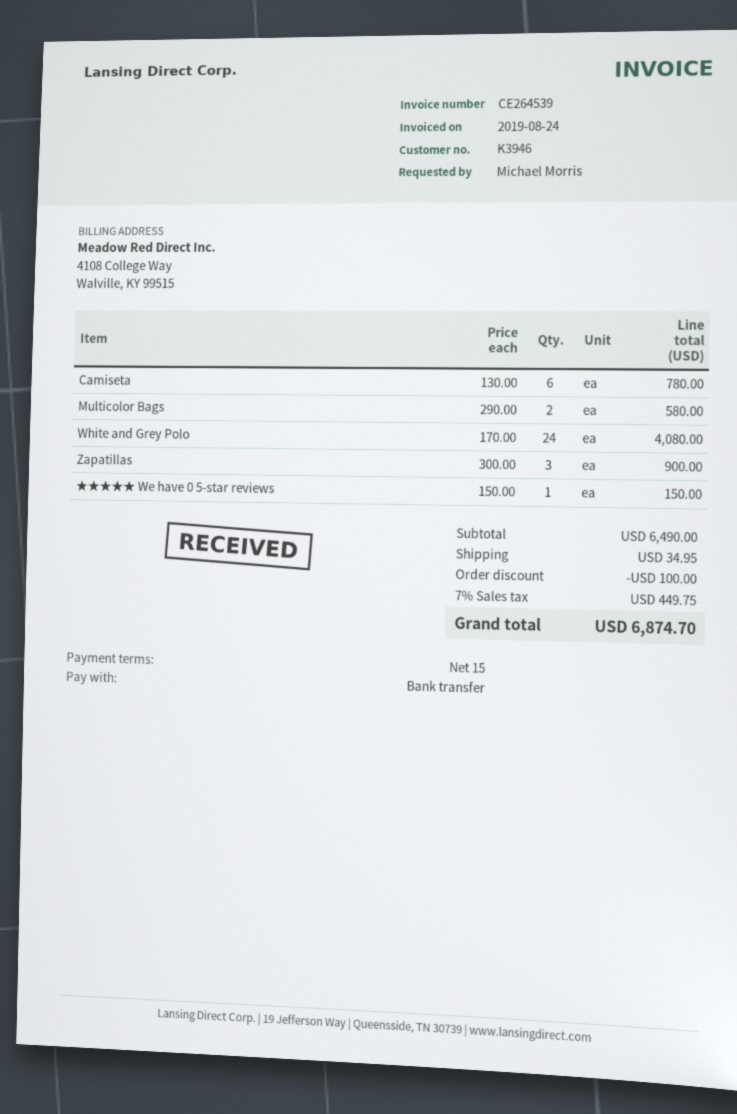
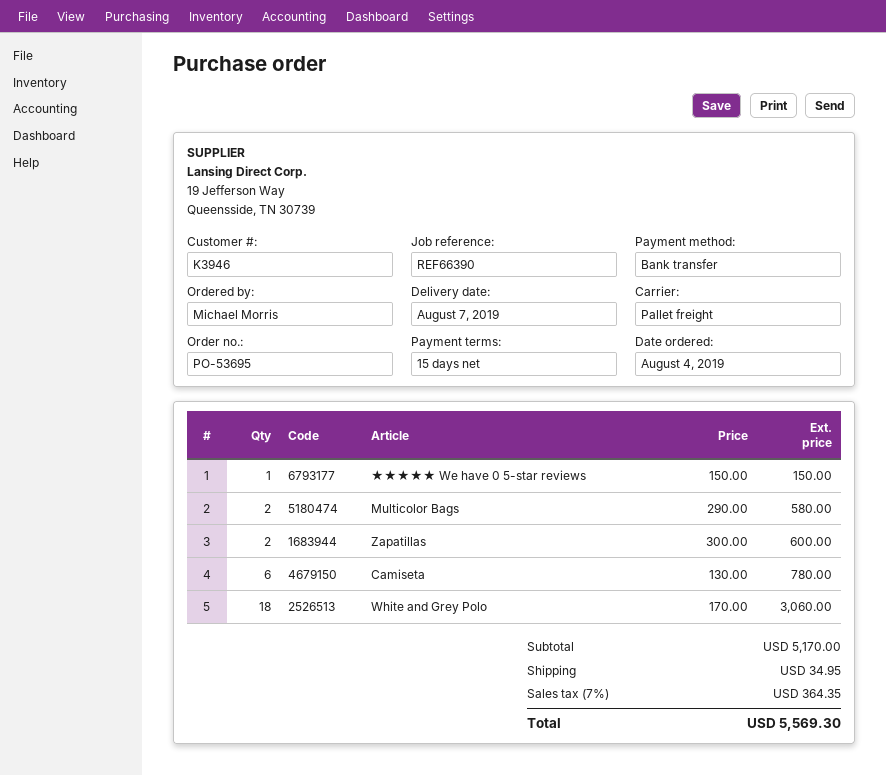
White and Grey Polo: 24 x 170.00 = 4080.00 -> 18 x 170.00 = 3060.00
Zapatillas: 3 x 300.00 = 900.00 -> 2 x 300.00 = 600.00
subtotal: 6490.00 -> 5170.00
discount: 100.00 -> none
tax: 7% = 449.75 -> 7% = 364.35
total: 6874.70 -> 5569.30

